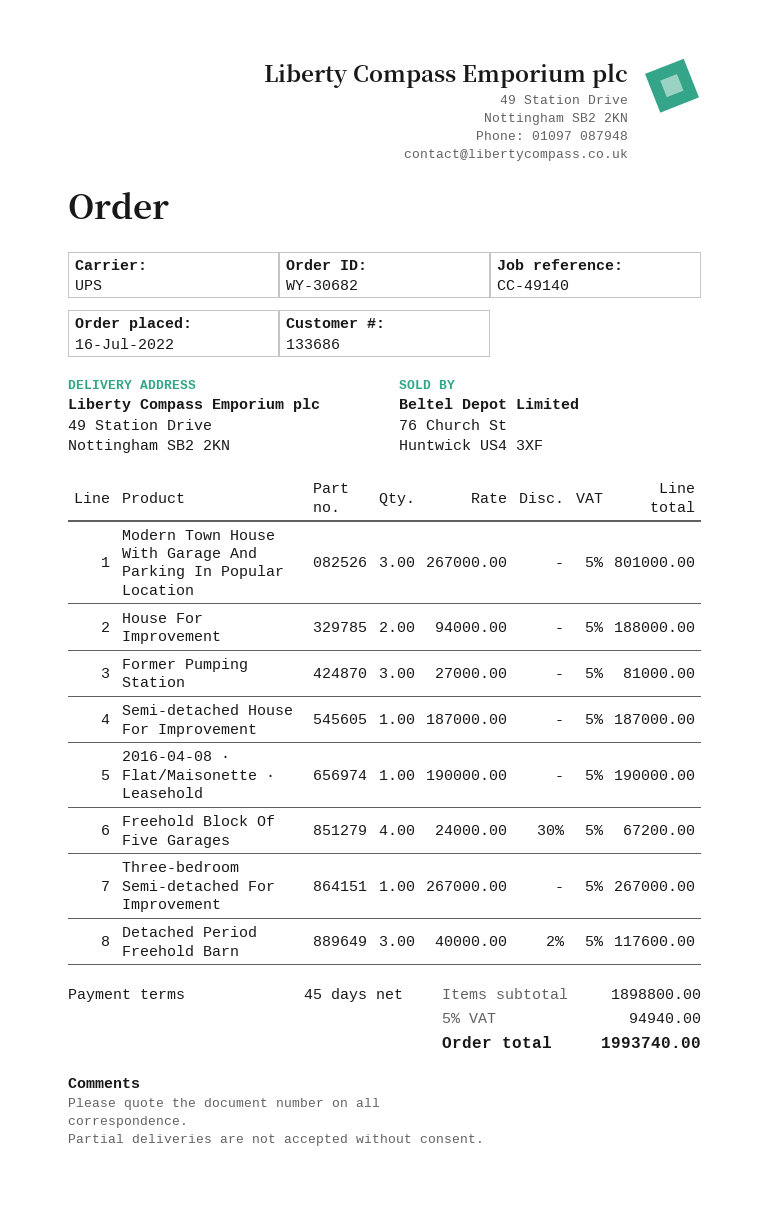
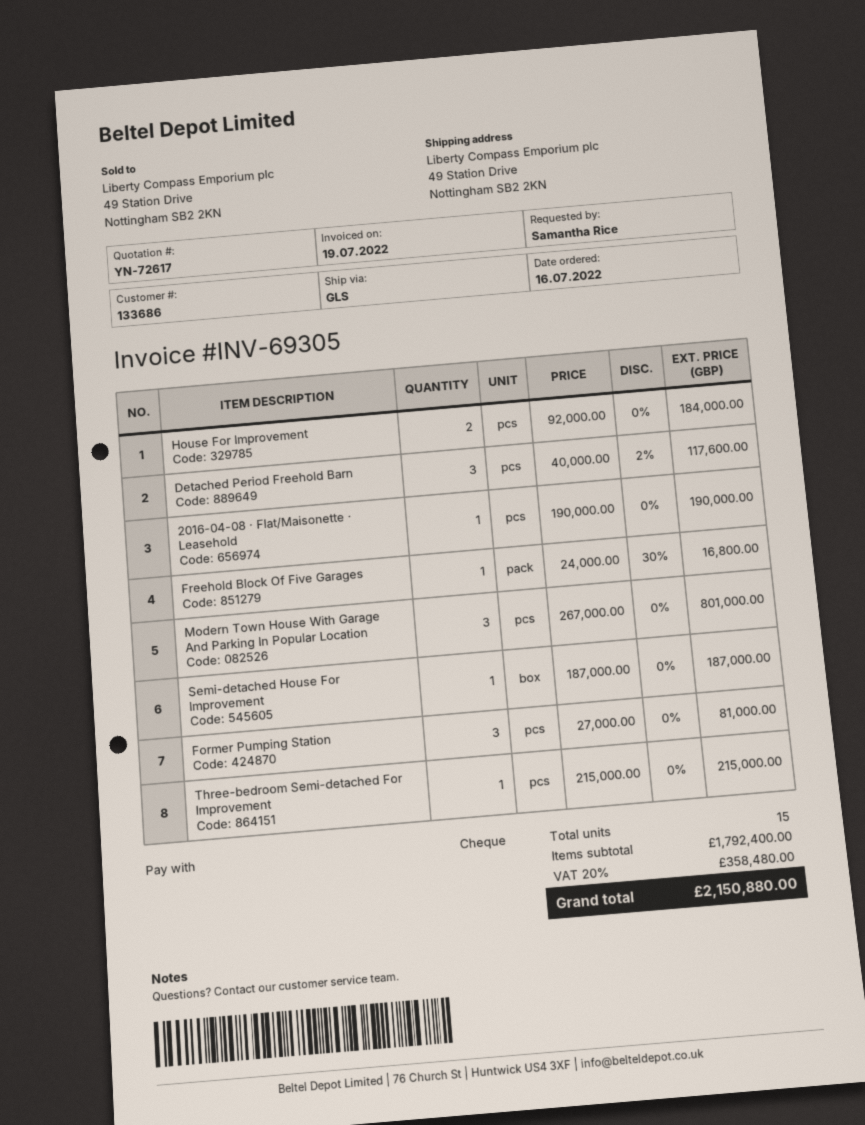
shipping method: UPS -> GLS
House For Improvement: 2 x 94000.00 = 188000.00 -> 2 x 92000.00 = 184000.00
Freehold Block Of Five Garages: 4 x 24000.00 - 30% = 67200.00 -> 1 x 24000.00 - 30% = 16800.00
Three-bedroom Semi-detached For Improvement: 1 x 267000.00 = 267000.00 -> 1 x 215000.00 = 215000.00
subtotal: 1898800.00 -> 1792400.00
tax: 5% = 94940.00 -> 20% = 358480.00
total: 1993740.00 -> 2150880.00

